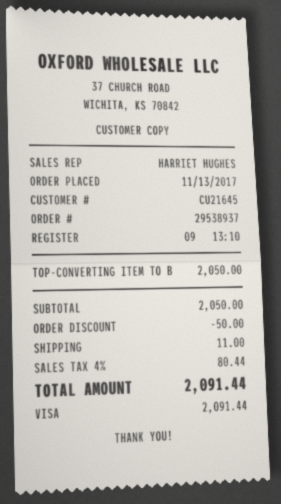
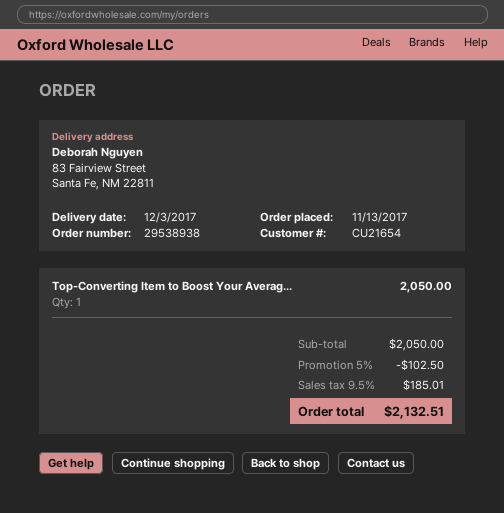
order number: 29538937 -> 29538938
customer number: CU21645 -> CU21654
discount: 50.00 -> 102.50
shipping: 11.00 -> none
tax: 4% = 80.44 -> 9.5% = 185.01
total: 2091.44 -> 2132.51

